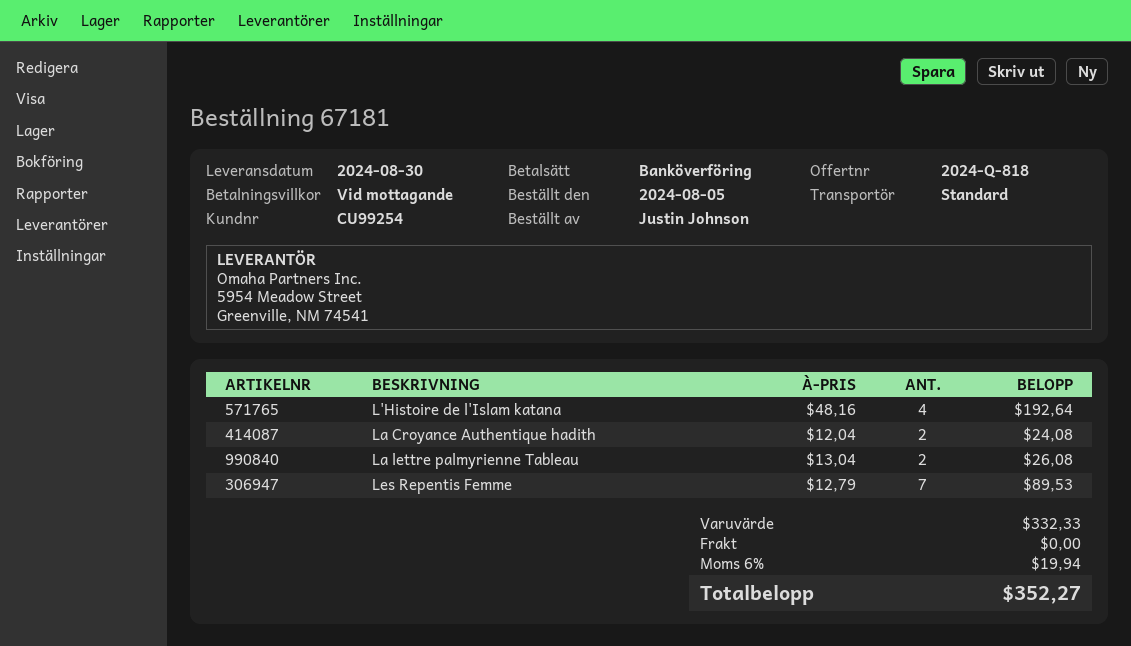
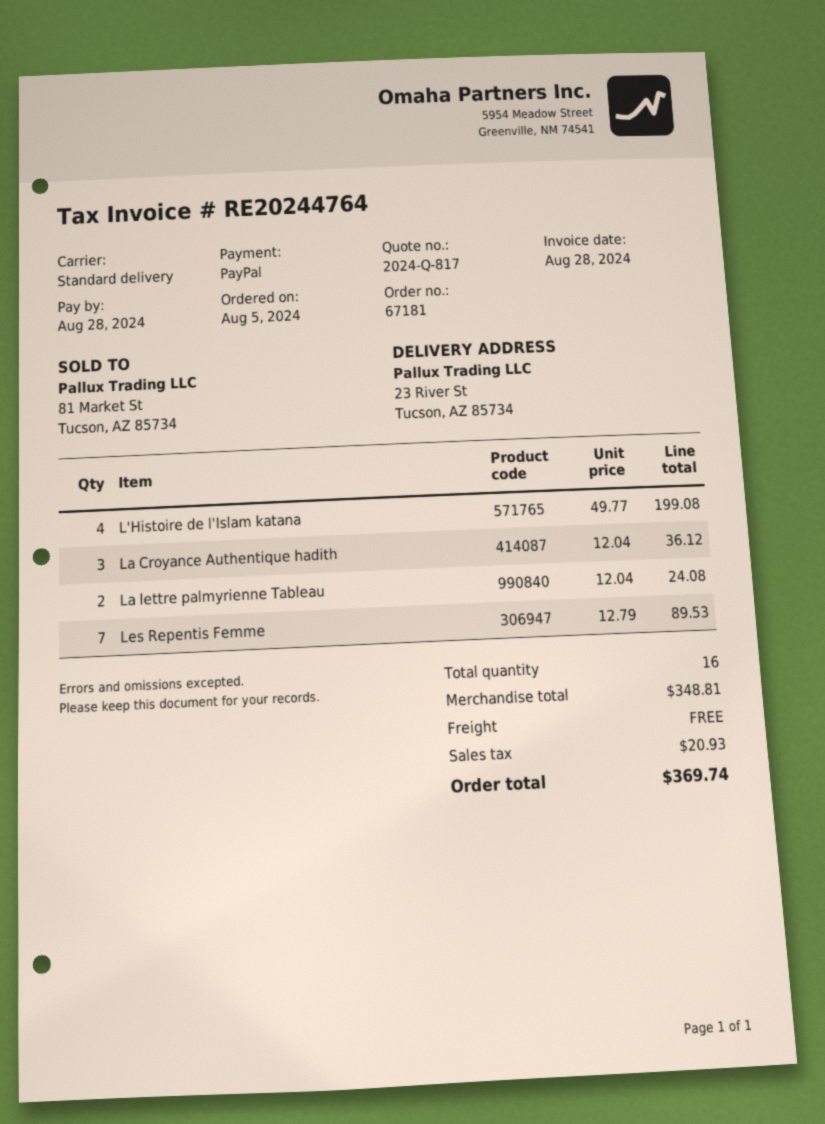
quote number: 2024-Q-818 -> 2024-Q-817
payment method: bank transfer -> PayPal
L'Histoire de l'Islam katana: 4 x 48.16 = 192.64 -> 4 x 49.77 = 199.08
La Croyance Authentique hadith: 2 x 12.04 = 24.08 -> 3 x 12.04 = 36.12
La lettre palmyrienne Tableau: 2 x 13.04 = 26.08 -> 2 x 12.04 = 24.08
subtotal: 332.33 -> 348.81
tax: 19.94 -> 20.93
total: 352.27 -> 369.74

